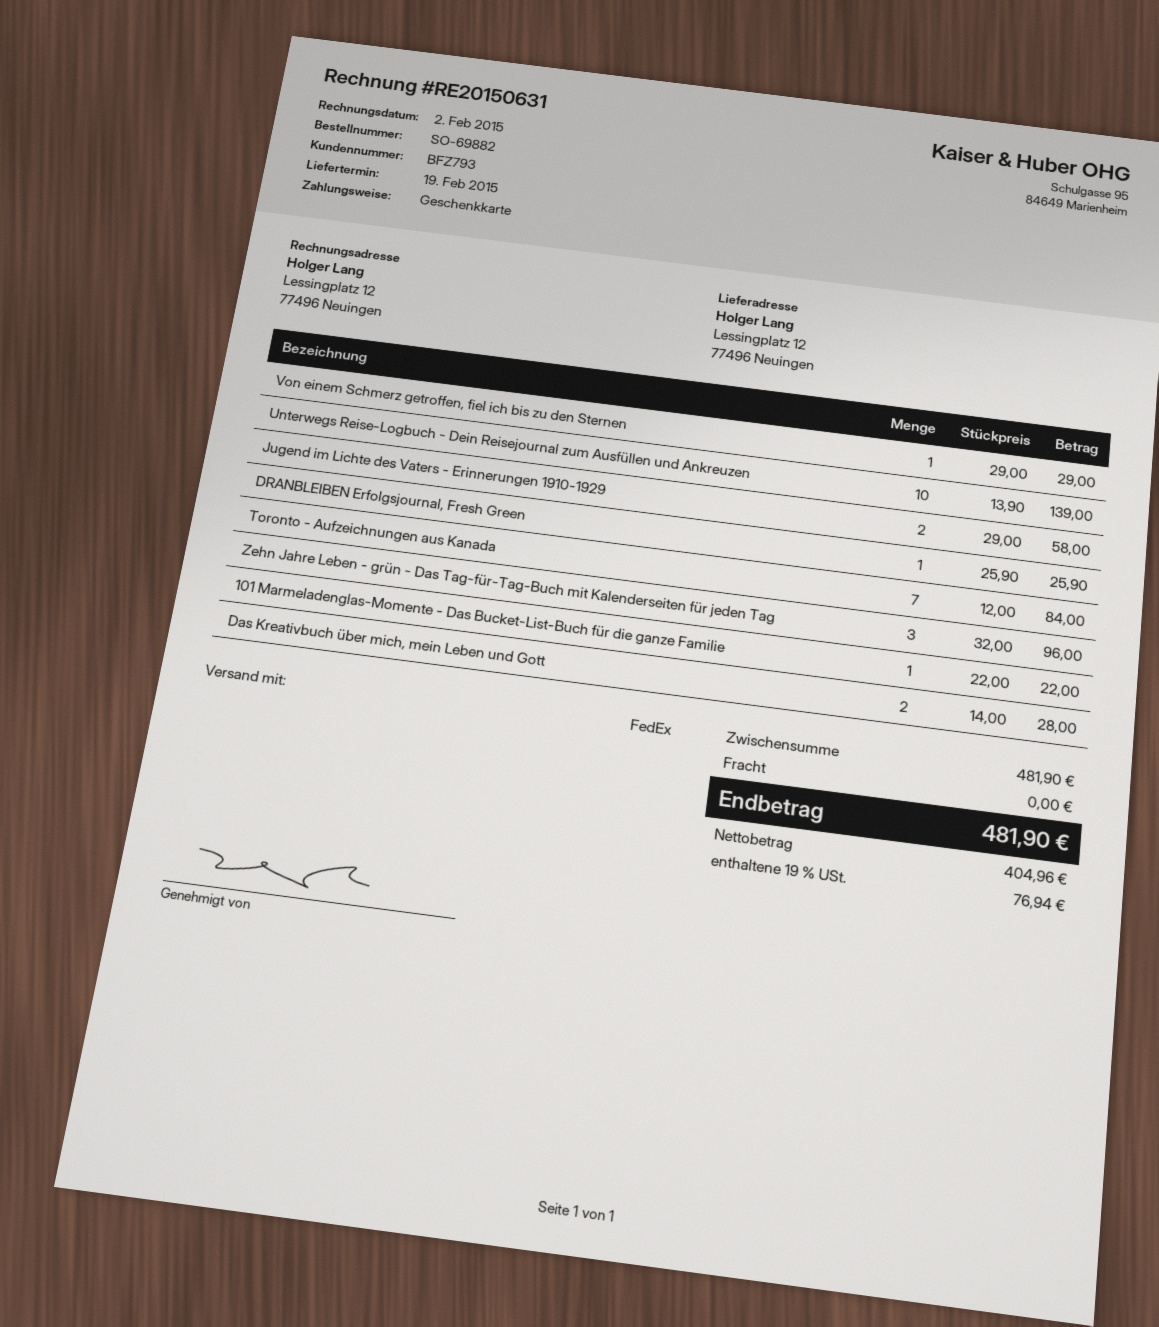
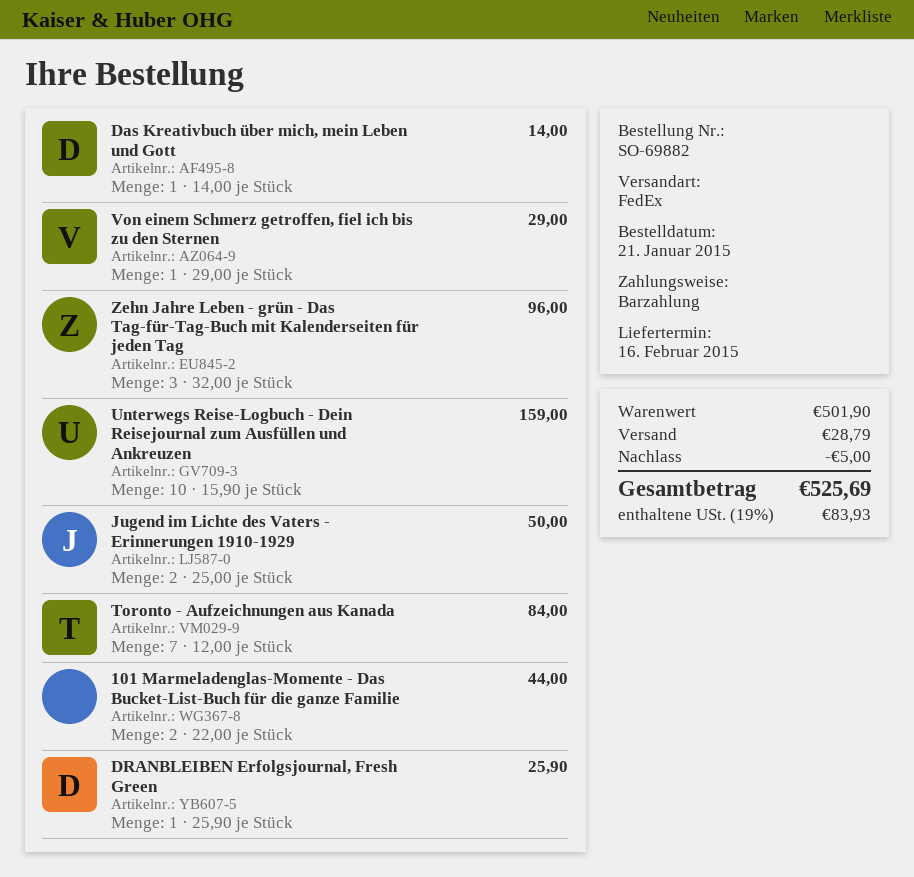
delivery date: 2015-02-19 -> 2015-02-16
payment method: gift card -> cash
Unterwegs Reise-Logbuch - Dein Reisejournal zum Ausfüllen und Ankreuzen: 10 x 13.90 = 139.00 -> 10 x 15.90 = 159.00
Jugend im Lichte des Vaters - Erinnerungen 1910-1929: 2 x 29.00 = 58.00 -> 2 x 25.00 = 50.00
101 Marmeladenglas-Momente - Das Bucket-List-Buch für die ganze Familie: 1 x 22.00 = 22.00 -> 2 x 22.00 = 44.00
Das Kreativbuch über mich, mein Leben und Gott: 2 x 14.00 = 28.00 -> 1 x 14.00 = 14.00
subtotal: 481.90 -> 501.90
discount: none -> 5.00
shipping: 0.00 -> 28.79
tax: 19% = 76.94 -> 19% = 83.93
total: 481.90 -> 525.69

